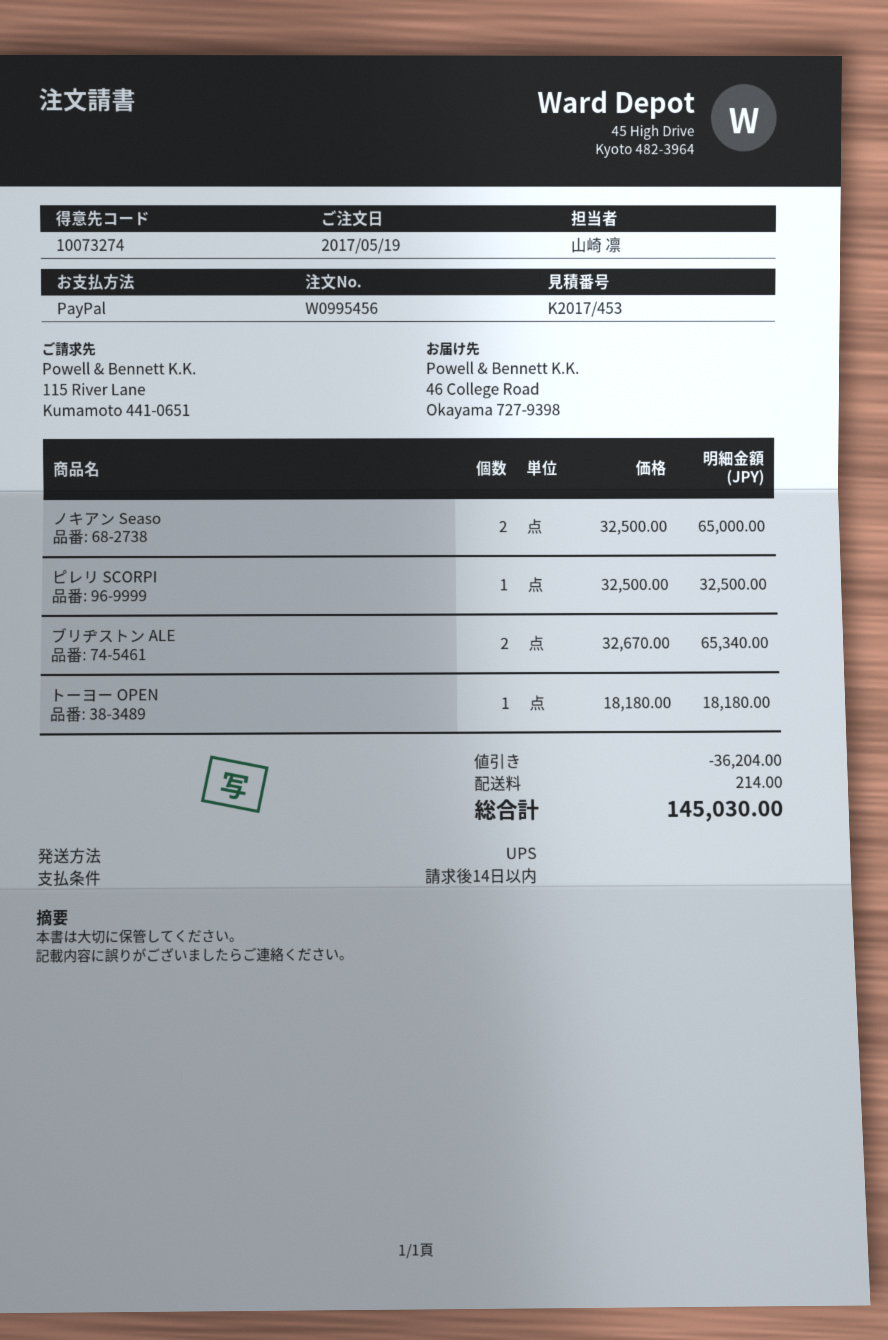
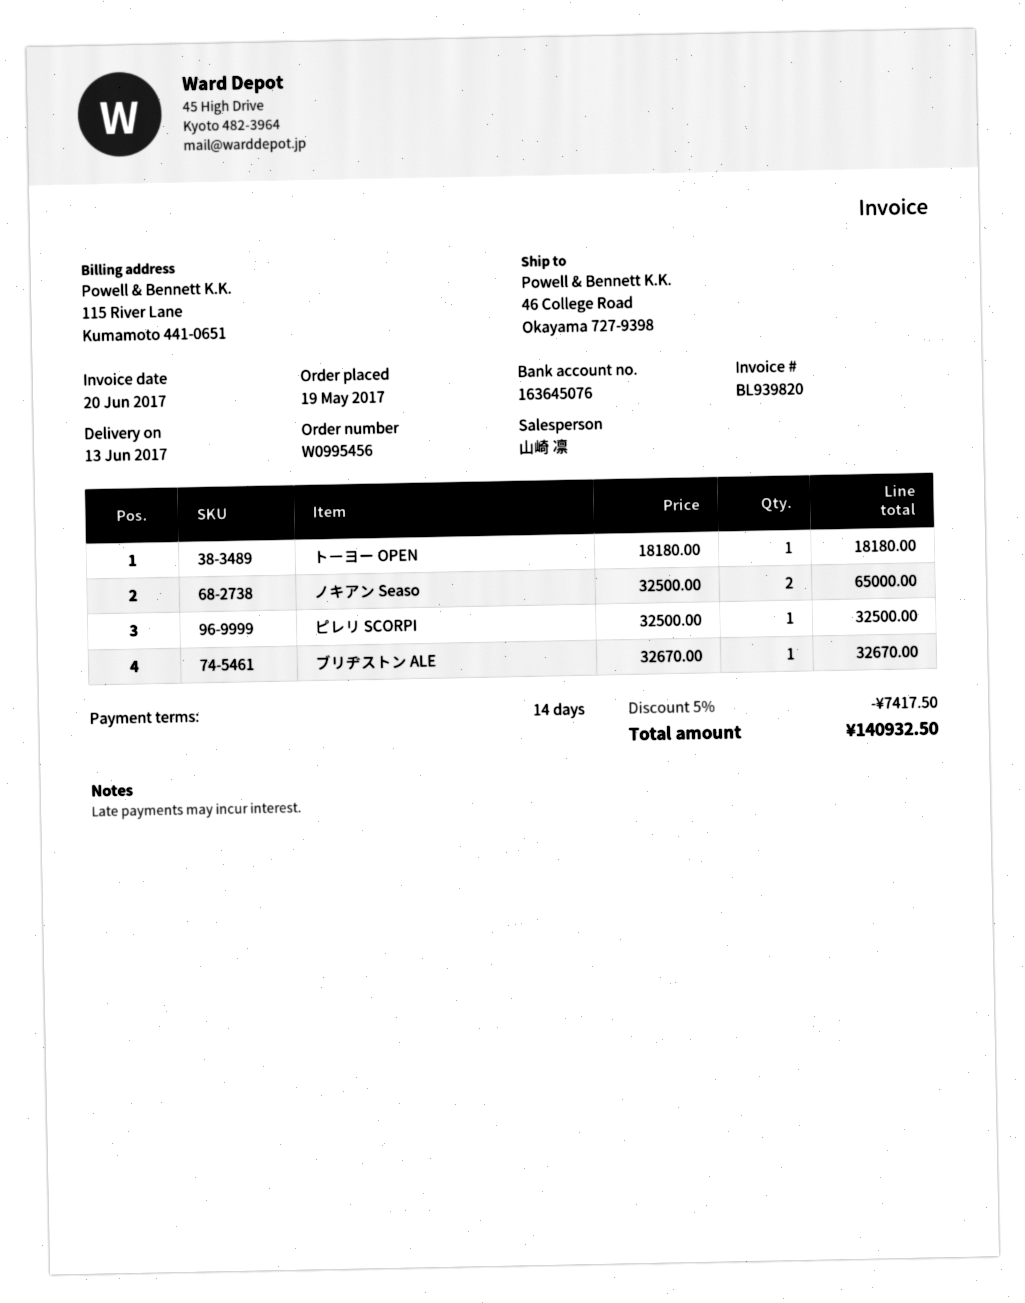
ブリヂストン ALE: 2 x 32670.00 = 65340.00 -> 1 x 32670.00 = 32670.00
discount: 36204.00 -> 7417.50
shipping: 214.00 -> none
total: 145030.00 -> 140932.50

